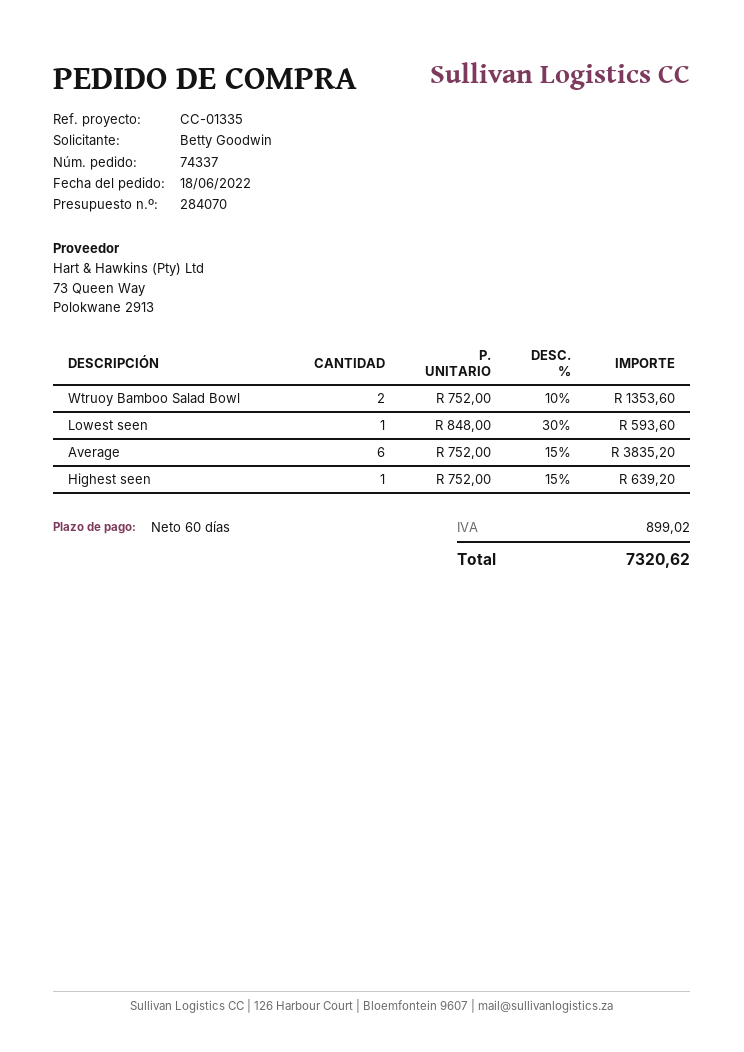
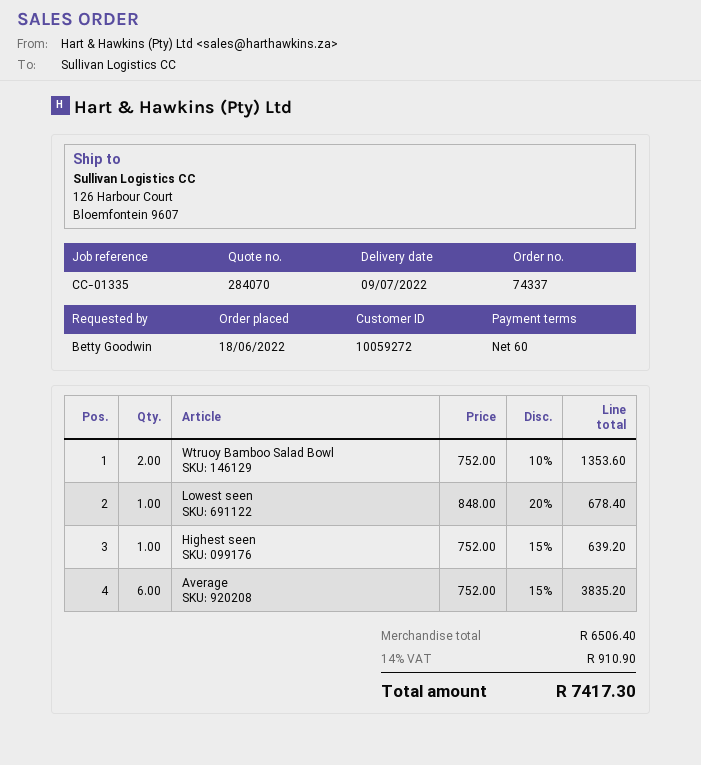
Lowest seen: 1 x 848.00 - 30% = 593.60 -> 1 x 848.00 - 20% = 678.40
tax: 899.02 -> 910.90
total: 7320.62 -> 7417.30

